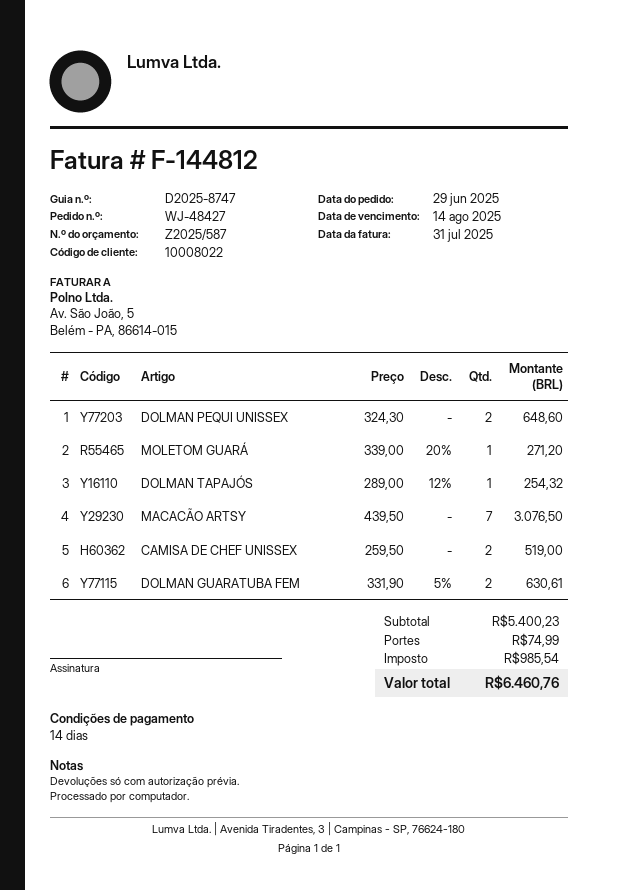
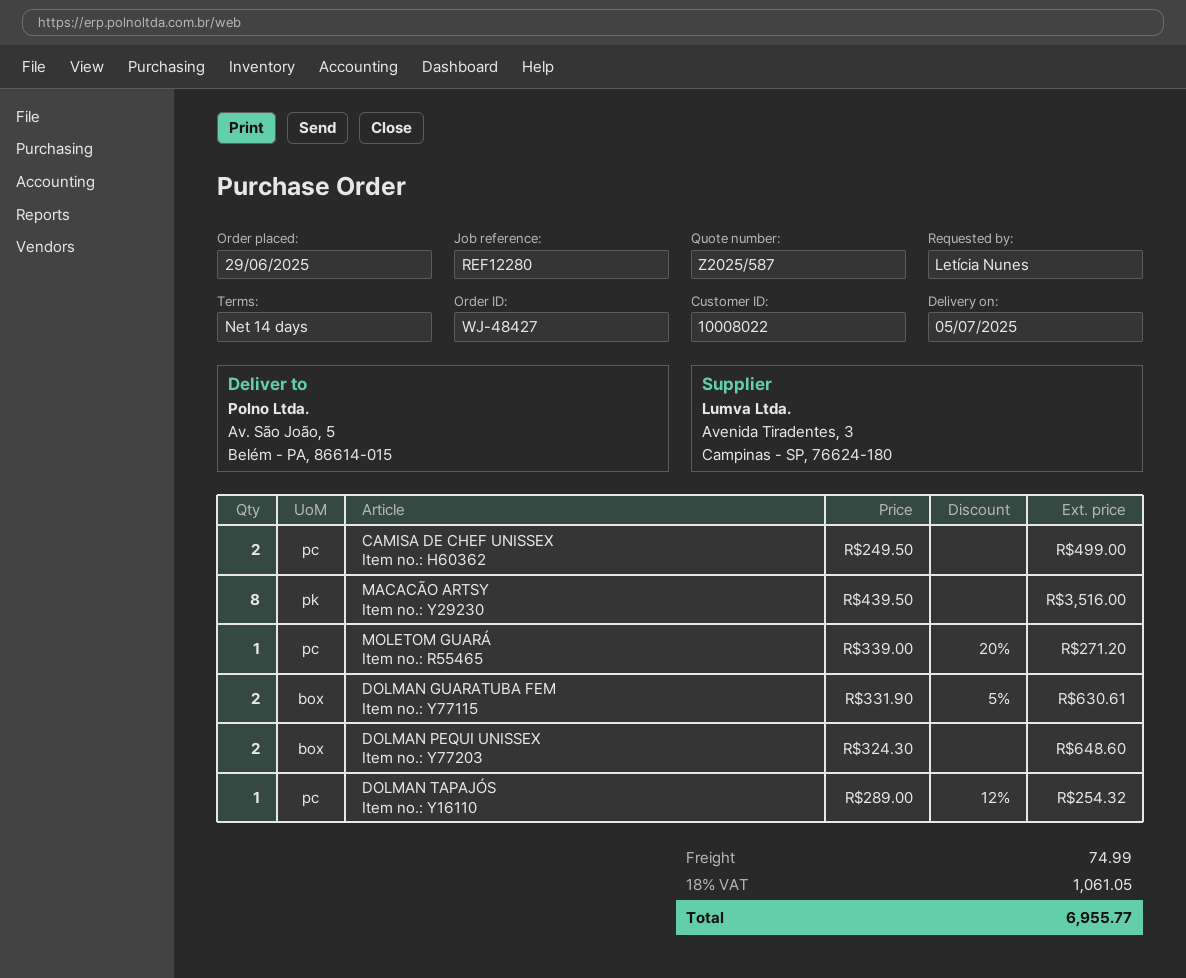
MACACÃO ARTSY: 7 x 439.50 = 3076.50 -> 8 x 439.50 = 3516.00
CAMISA DE CHEF UNISSEX: 2 x 259.50 = 519.00 -> 2 x 249.50 = 499.00
tax: 985.54 -> 1061.05
total: 6460.76 -> 6955.77

